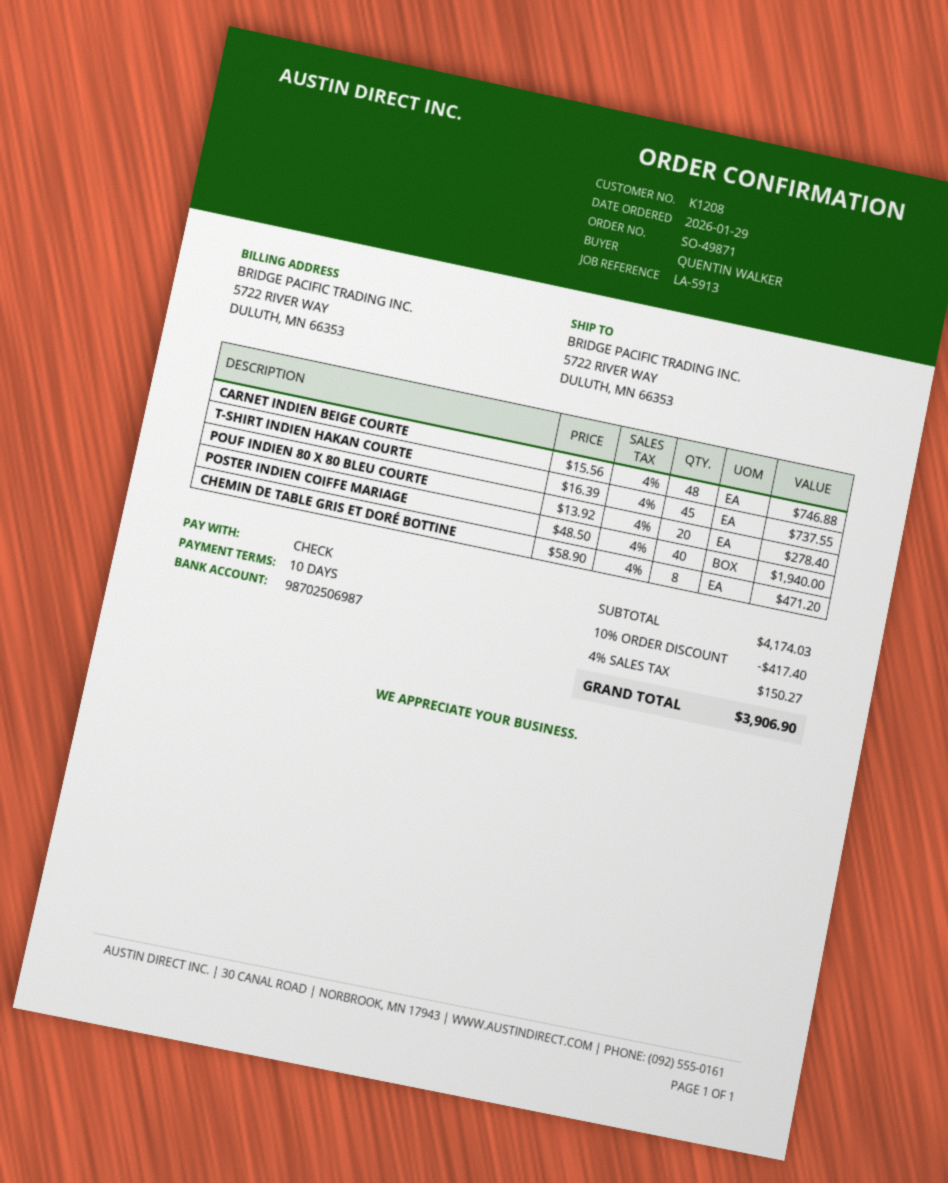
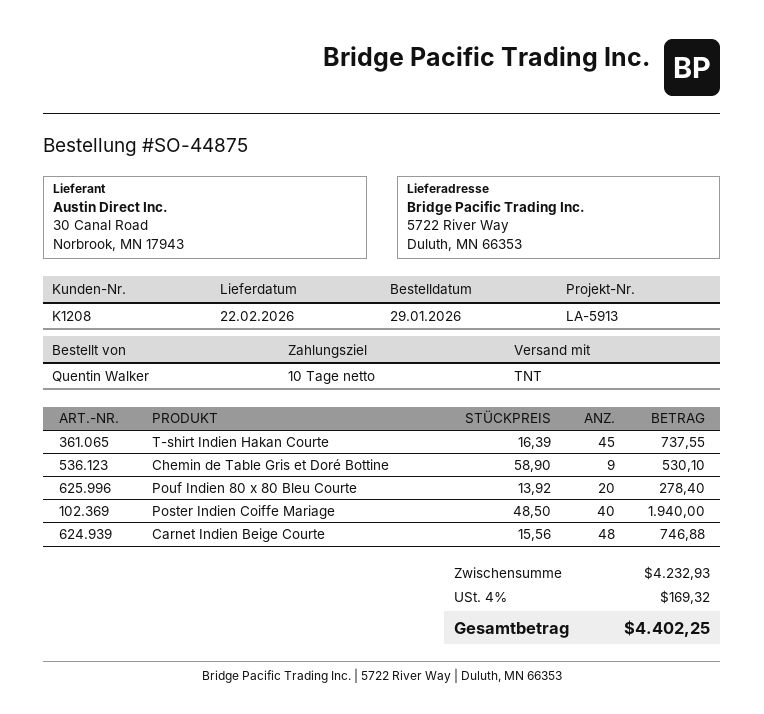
order number: SO-49871 -> SO-44875
CHEMIN DE TABLE GRIS ET DORÉ BOTTINE: 8 x 58.90 = 471.20 -> 9 x 58.90 = 530.10
subtotal: 4174.03 -> 4232.93
discount: 10% = 417.40 -> none
tax: 4% = 150.27 -> 4% = 169.32
total: 3906.90 -> 4402.25

